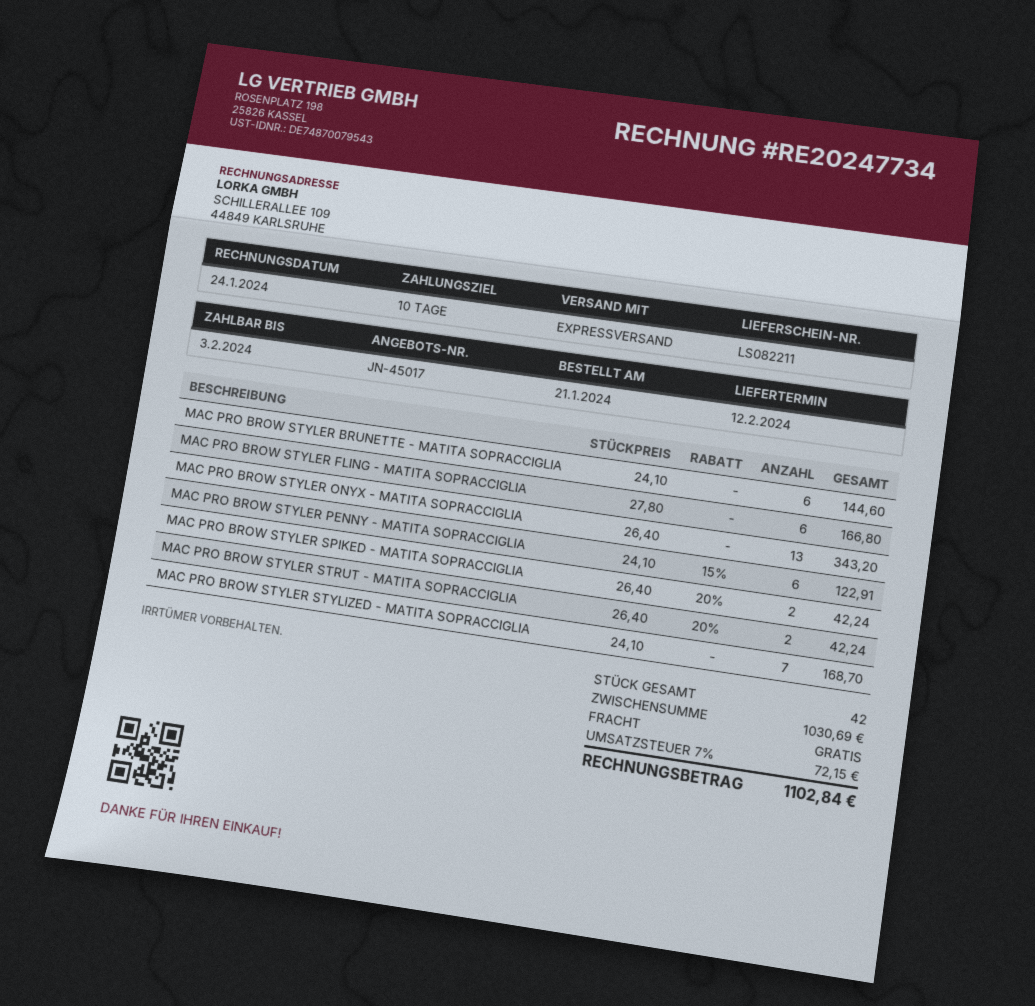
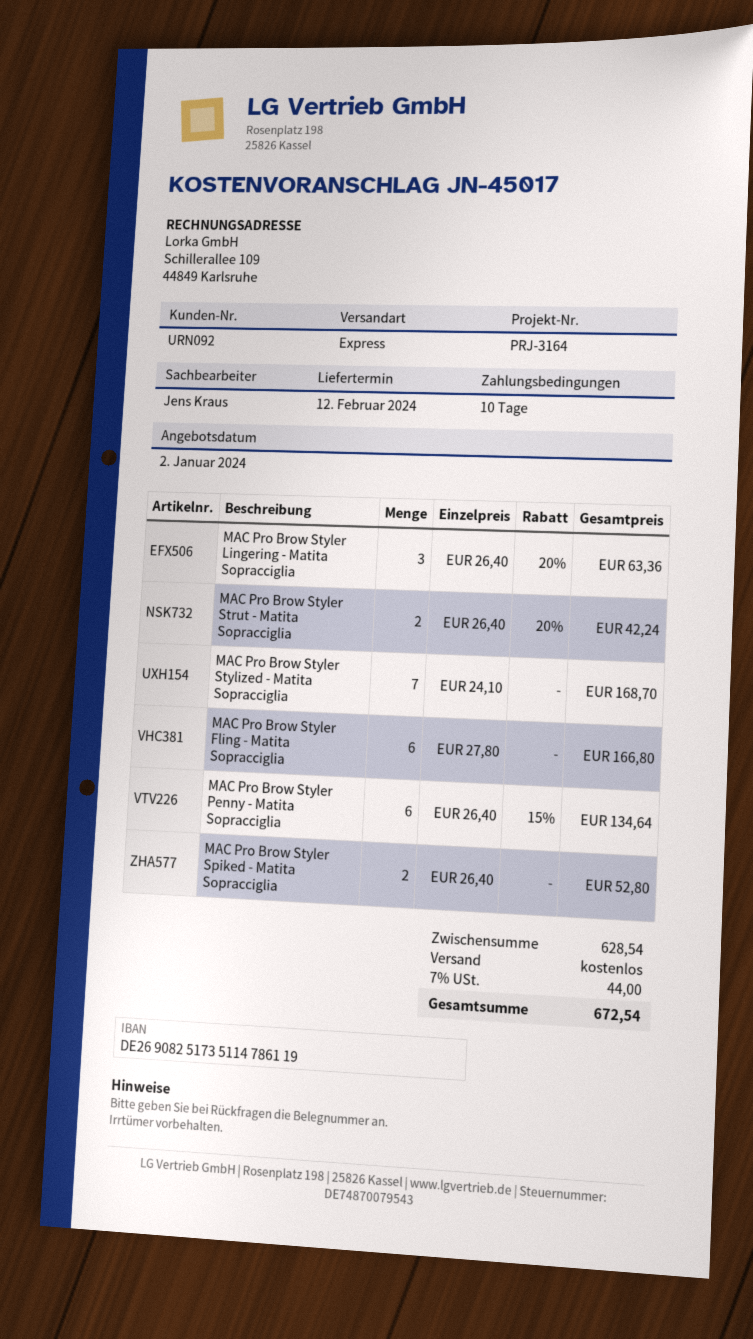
MAC PRO BROW STYLER BRUNETTE - MATITA SOPRACCIGLIA: 6 x 24.10 = 144.60 -> none
MAC PRO BROW STYLER ONYX - MATITA SOPRACCIGLIA: 13 x 26.40 = 343.20 -> none
MAC PRO BROW STYLER PENNY - MATITA SOPRACCIGLIA: 6 x 24.10 - 15% = 122.91 -> 6 x 26.40 - 15% = 134.64
MAC PRO BROW STYLER SPIKED - MATITA SOPRACCIGLIA: 2 x 26.40 - 20% = 42.24 -> 2 x 26.40 = 52.80
MAC Pro Brow Styler Lingering - Matita Sopracciglia: none -> 3 x 26.40 - 20% = 63.36
subtotal: 1030.69 -> 628.54
tax: 7% = 72.15 -> 7% = 44.00
total: 1102.84 -> 672.54

